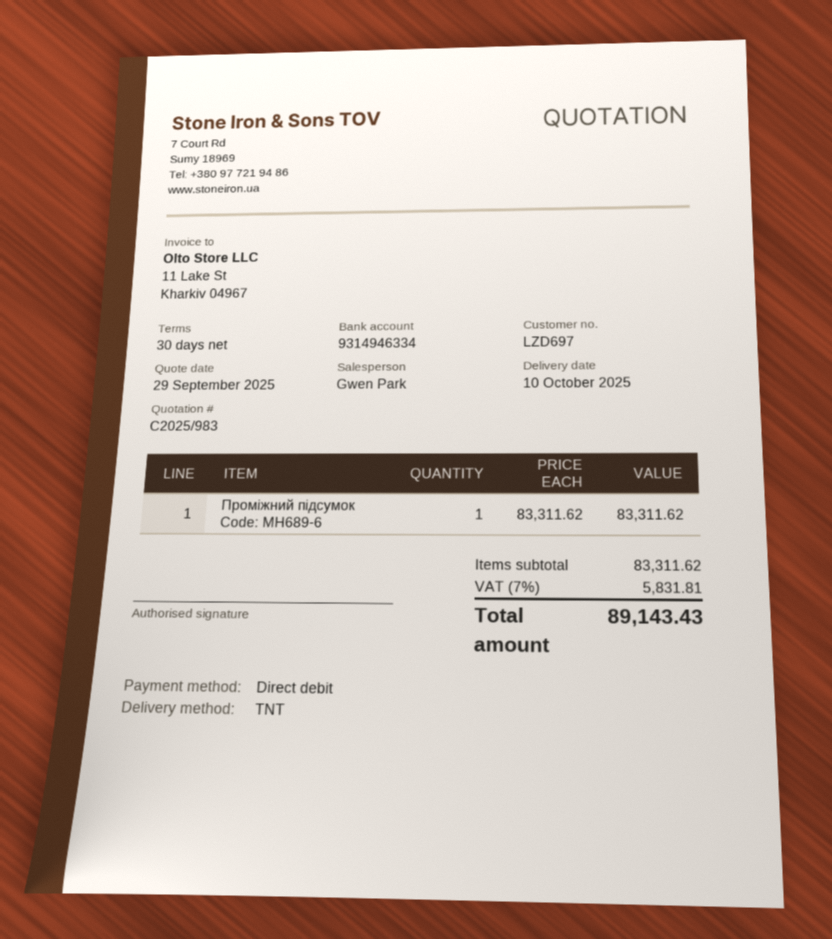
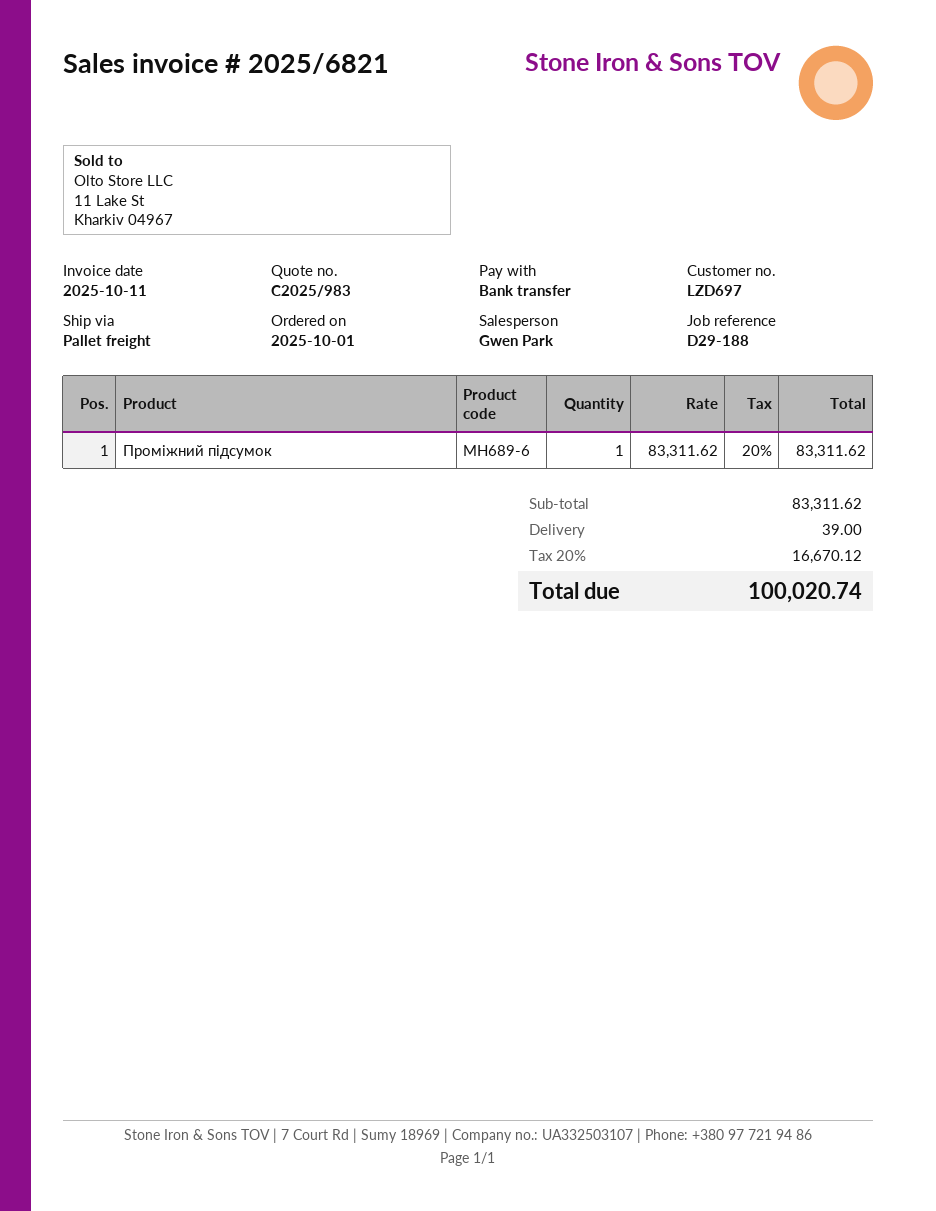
payment method: direct debit -> bank transfer
shipping method: TNT -> pallet freight
shipping: none -> 39.00
tax: 7% = 5831.81 -> 20% = 16670.12
total: 89143.43 -> 100020.74

